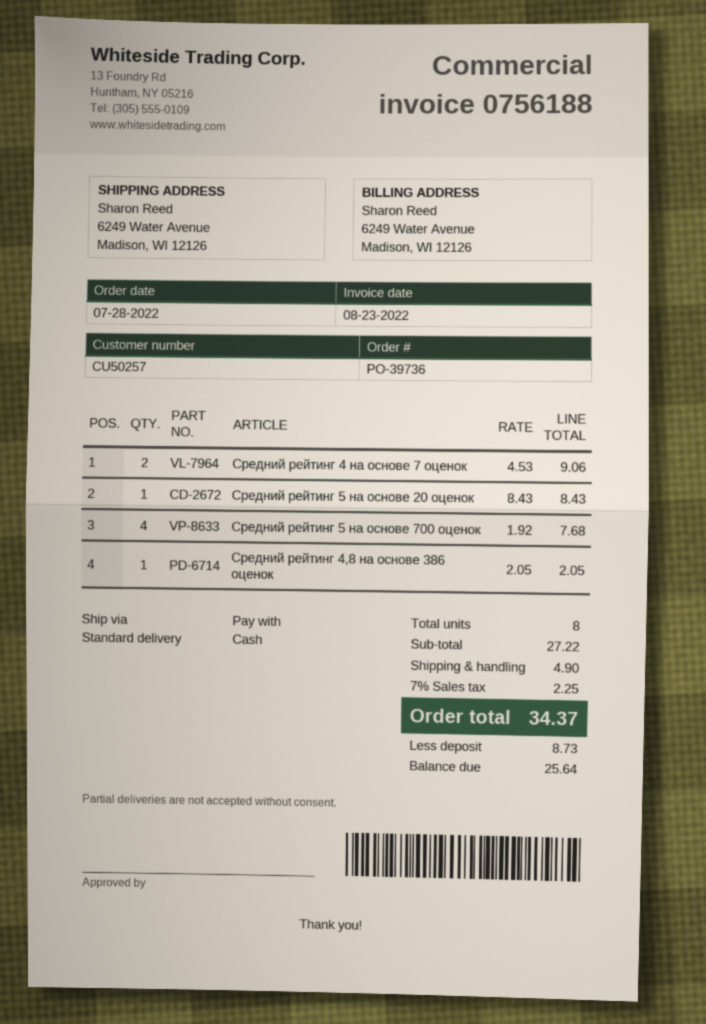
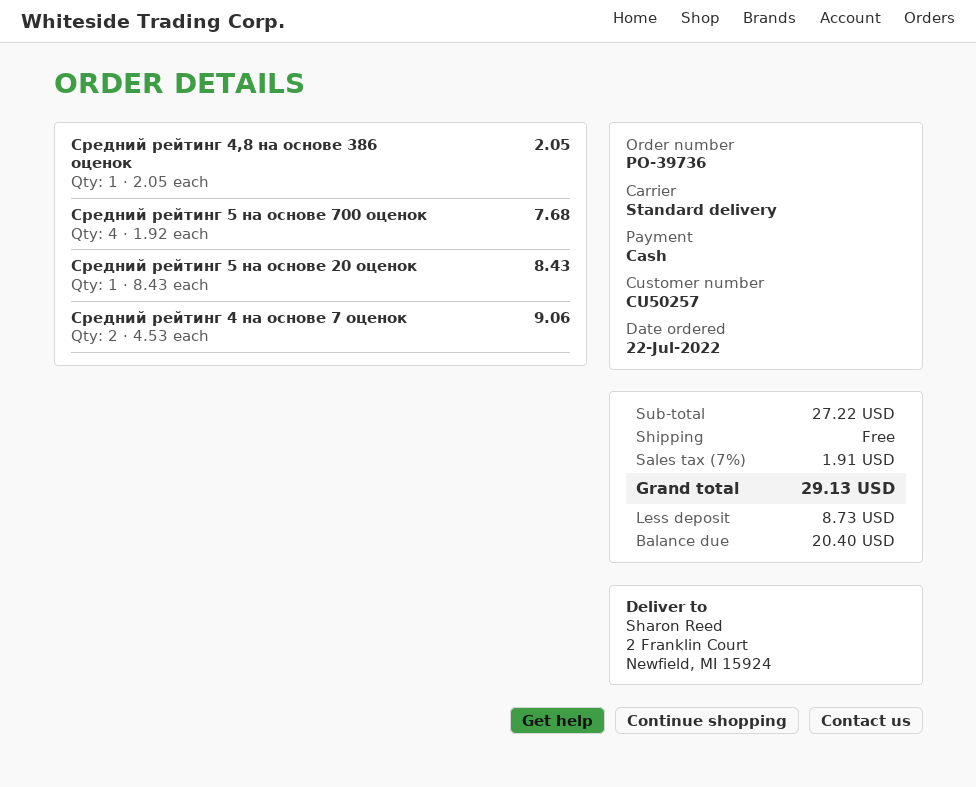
order date: 2022-07-28 -> 2022-07-22
ship to: 6249 Water Avenue, Madison, WI 12126 -> 2 Franklin Court, Newfield, MI 15924
shipping: 4.90 -> 0.00
tax: 7% = 2.25 -> 7% = 1.91
total: 34.37 -> 29.13
balance: 25.64 -> 20.40

